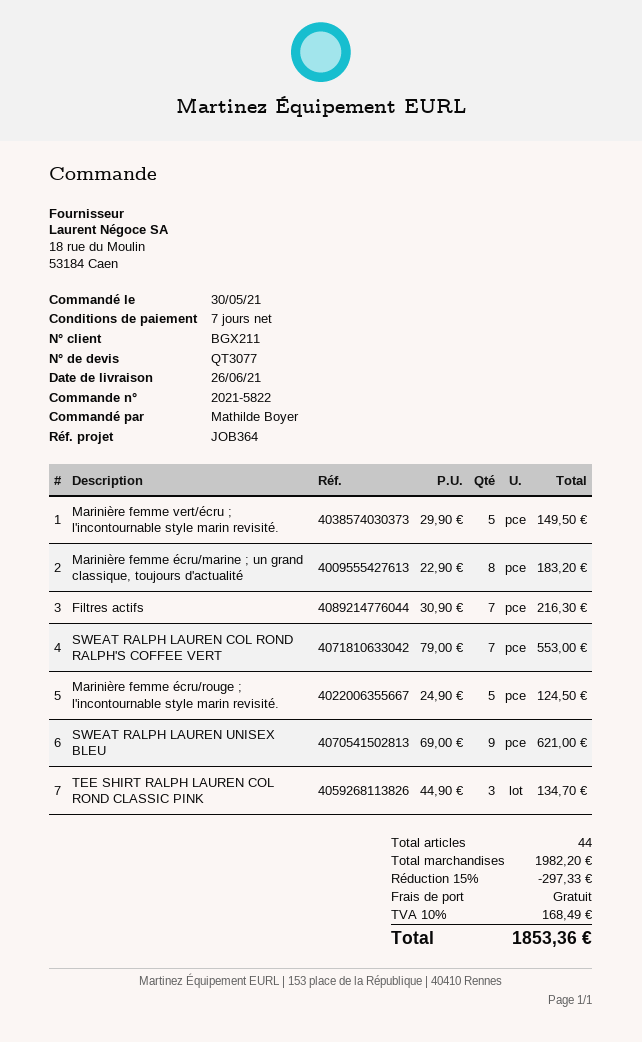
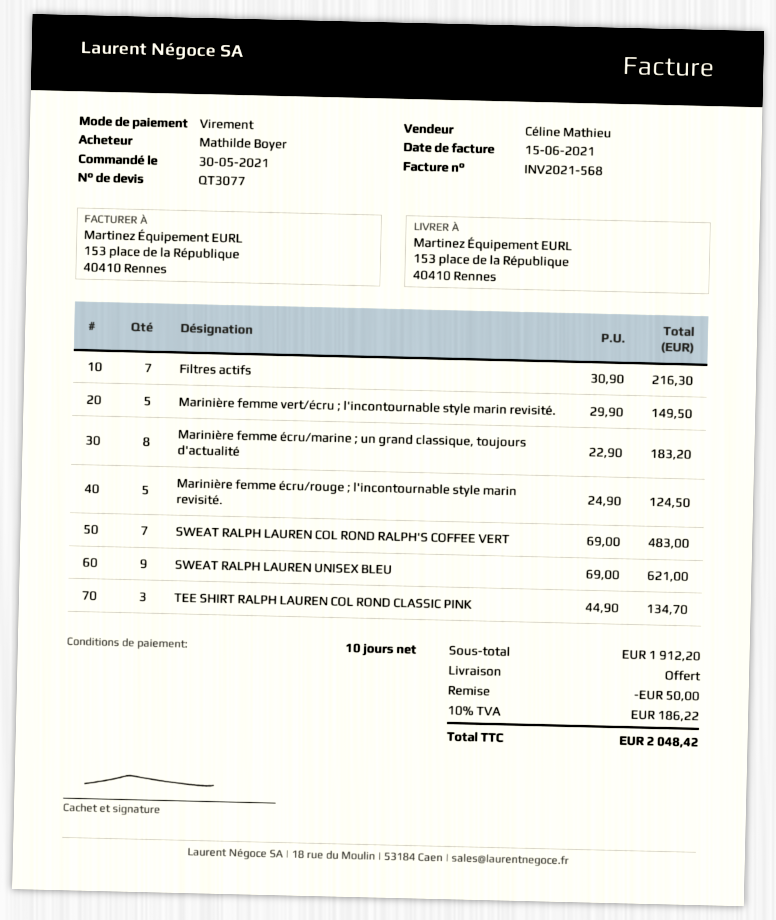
payment terms: 7 days -> 10 days
SWEAT RALPH LAUREN COL ROND RALPH'S COFFEE VERT: 7 x 79.00 = 553.00 -> 7 x 69.00 = 483.00
subtotal: 1982.20 -> 1912.20
discount: 297.33 -> 50.00
tax: 10% = 168.49 -> 10% = 186.22
total: 1853.36 -> 2048.42

